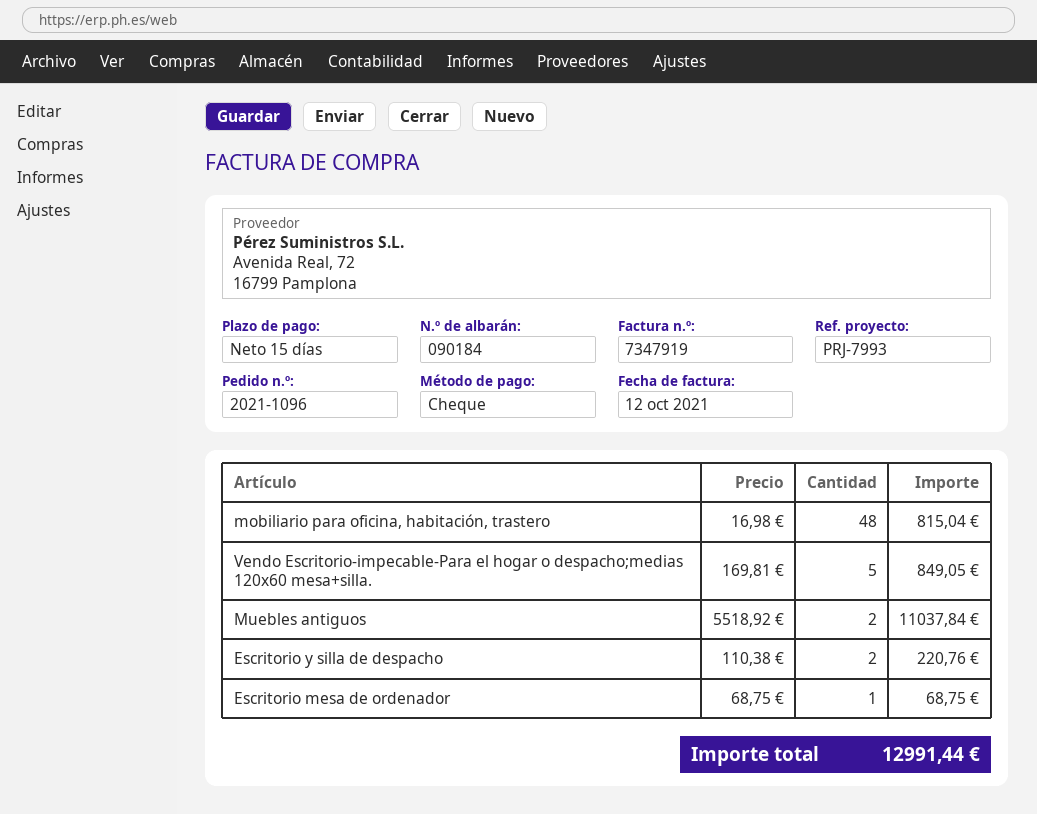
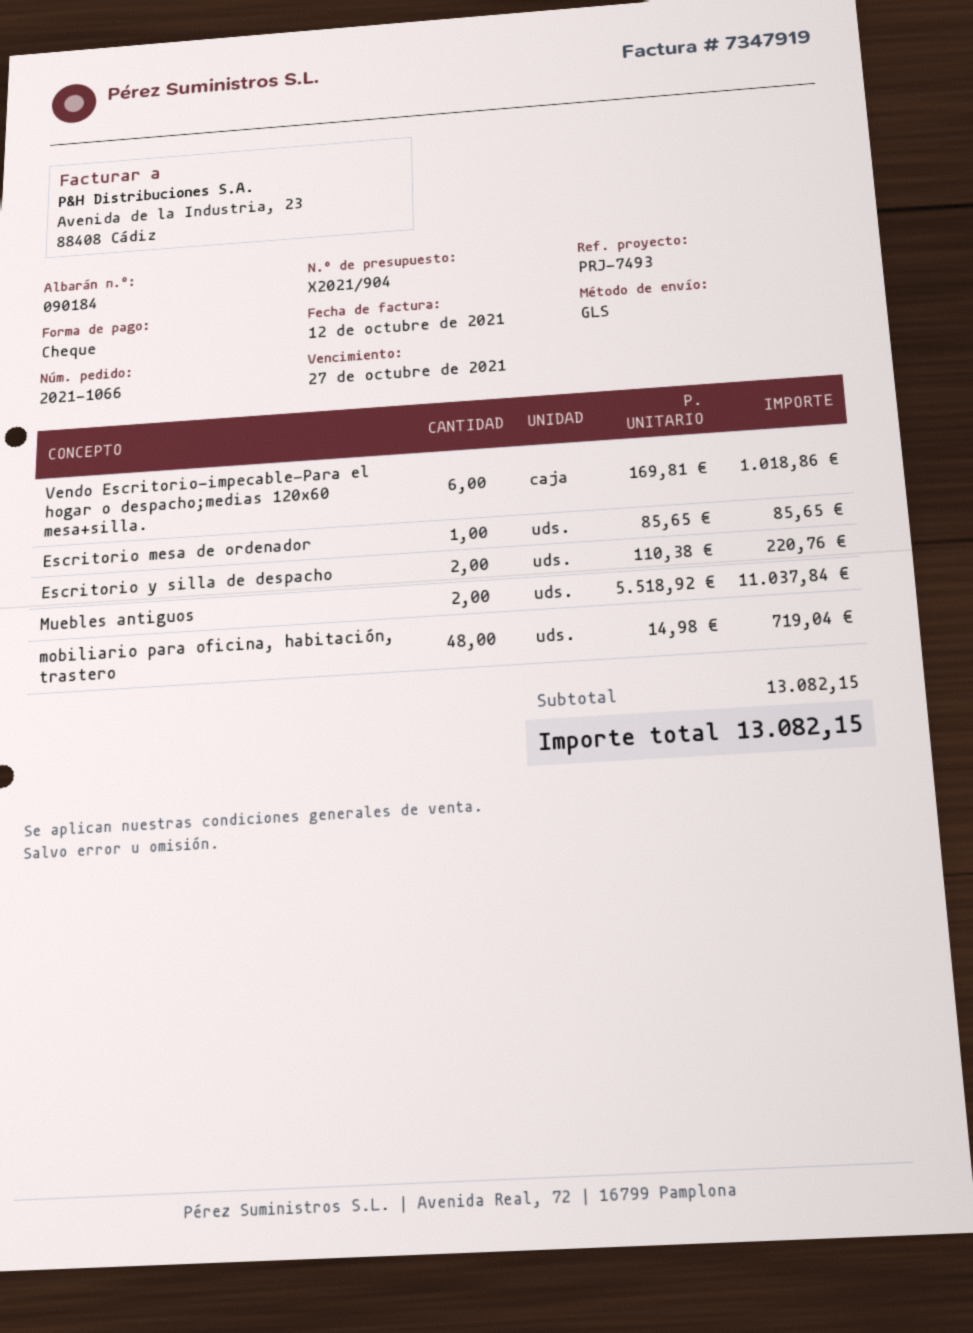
order number: 2021-1096 -> 2021-1066
reference: PRJ-7993 -> PRJ-7493
mobiliario para oficina, habitación, trastero: 48 x 16.98 = 815.04 -> 48 x 14.98 = 719.04
Vendo Escritorio-impecable-Para el hogar o despacho;medias 120x60 mesa+silla.: 5 x 169.81 = 849.05 -> 6 x 169.81 = 1018.86
Escritorio mesa de ordenador: 1 x 68.75 = 68.75 -> 1 x 85.65 = 85.65
total: 12991.44 -> 13082.15

